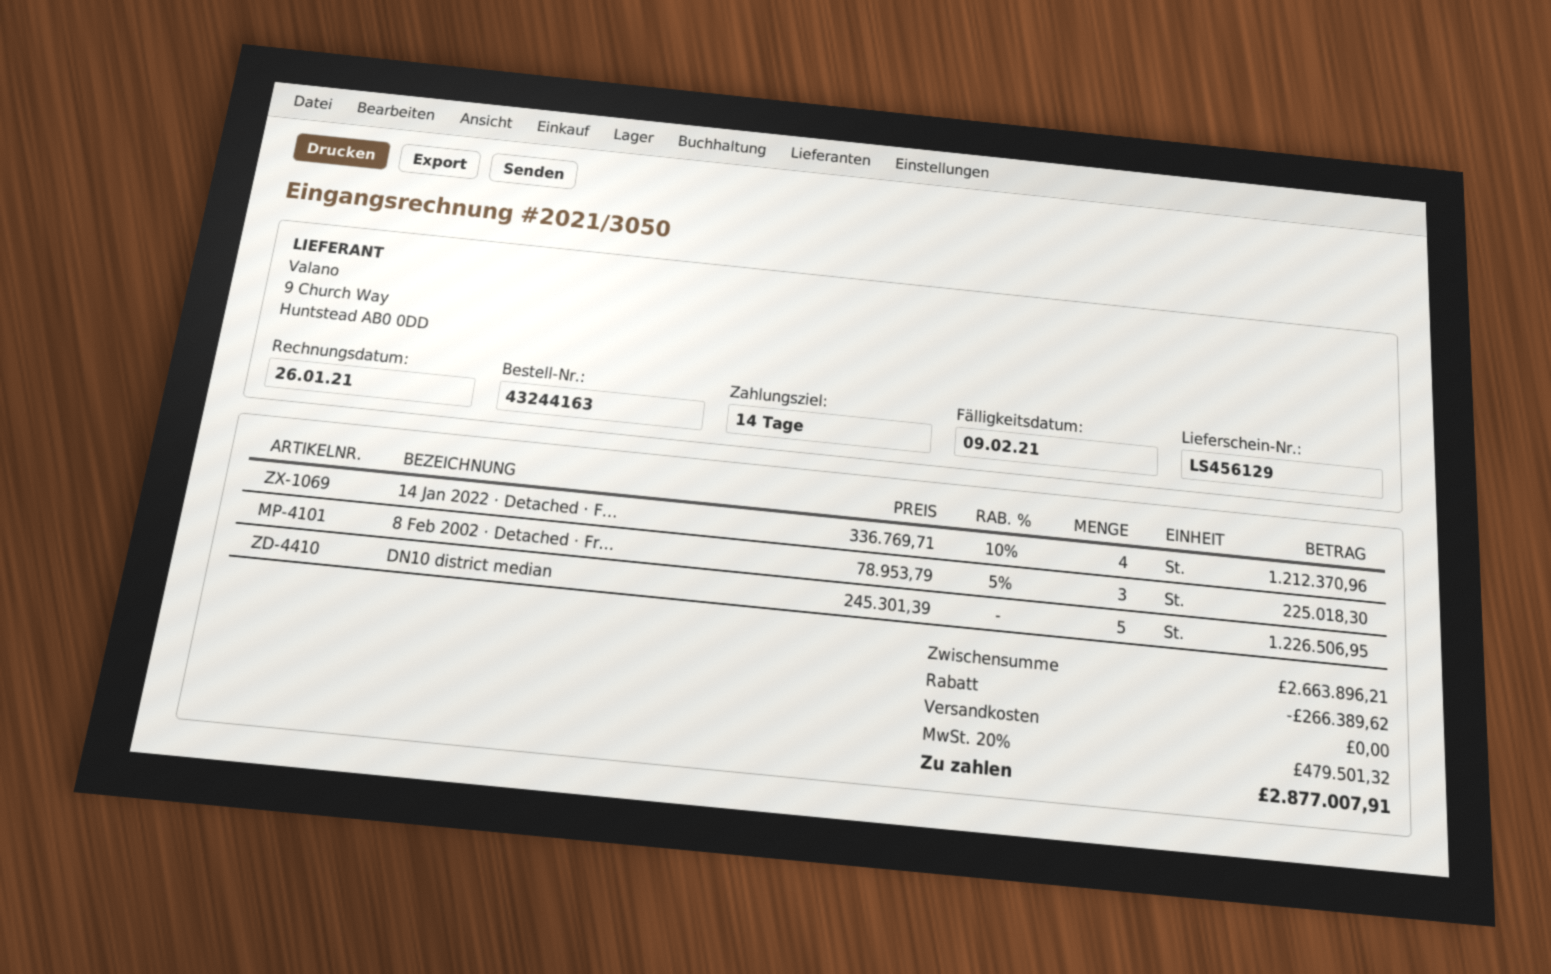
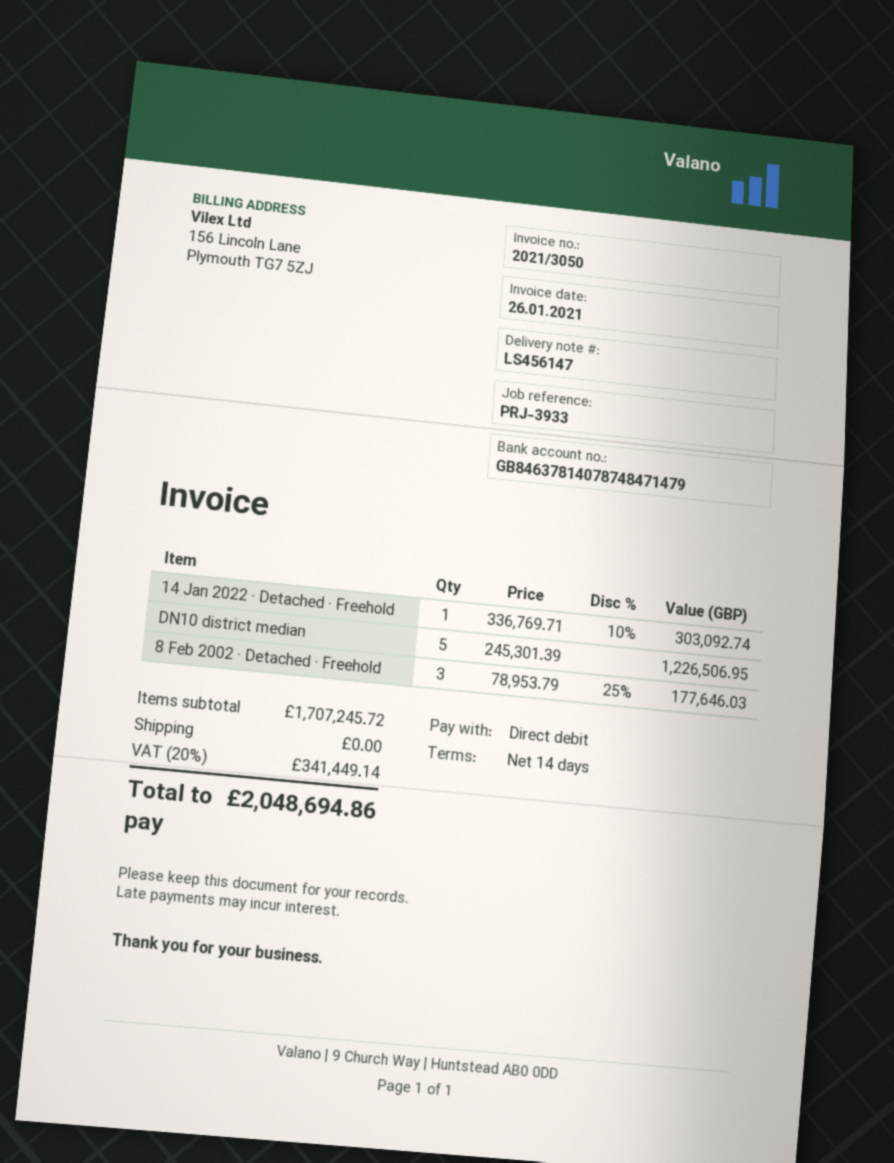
delivery note number: LS456129 -> LS456147
14 Jan 2022 · Detached · F...: 4 x 336769.71 - 10% = 1212370.96 -> 1 x 336769.71 - 10% = 303092.74
8 Feb 2002 · Detached · Fr...: 3 x 78953.79 - 5% = 225018.30 -> 3 x 78953.79 - 25% = 177646.03
subtotal: 2663896.21 -> 1707245.72
discount: 266389.62 -> none
tax: 20% = 479501.32 -> 20% = 341449.14
total: 2877007.91 -> 2048694.86

